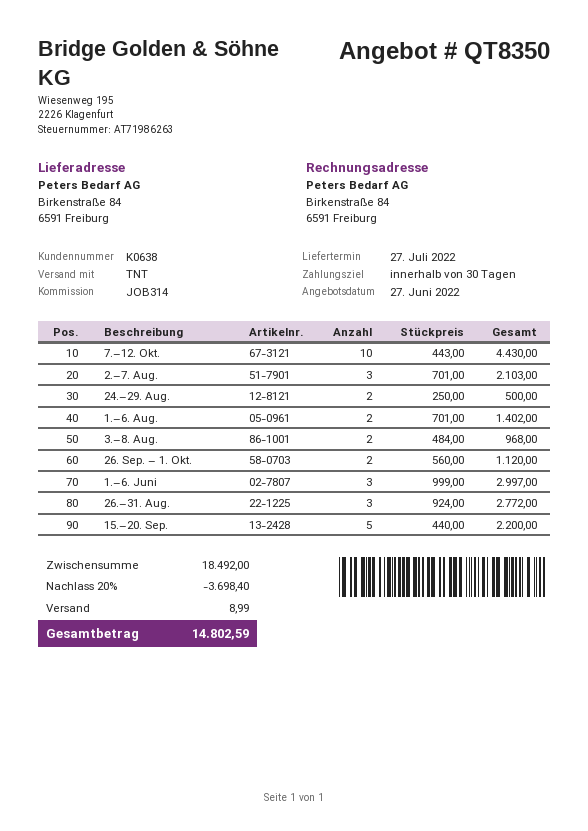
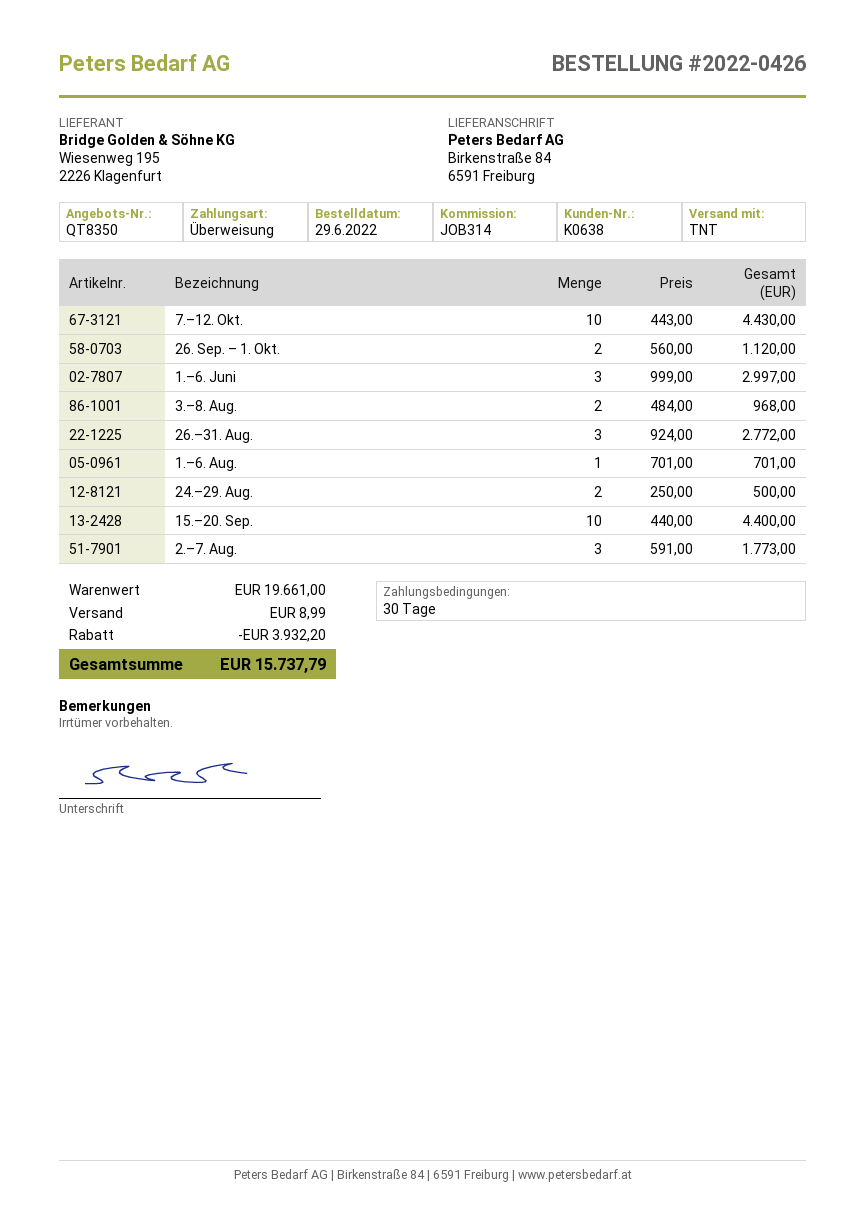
2.–7. Aug.: 3 x 701.00 = 2103.00 -> 3 x 591.00 = 1773.00
1.–6. Aug.: 2 x 701.00 = 1402.00 -> 1 x 701.00 = 701.00
15.–20. Sep.: 5 x 440.00 = 2200.00 -> 10 x 440.00 = 4400.00
subtotal: 18492.00 -> 19661.00
discount: 3698.40 -> 3932.20
total: 14802.59 -> 15737.79

